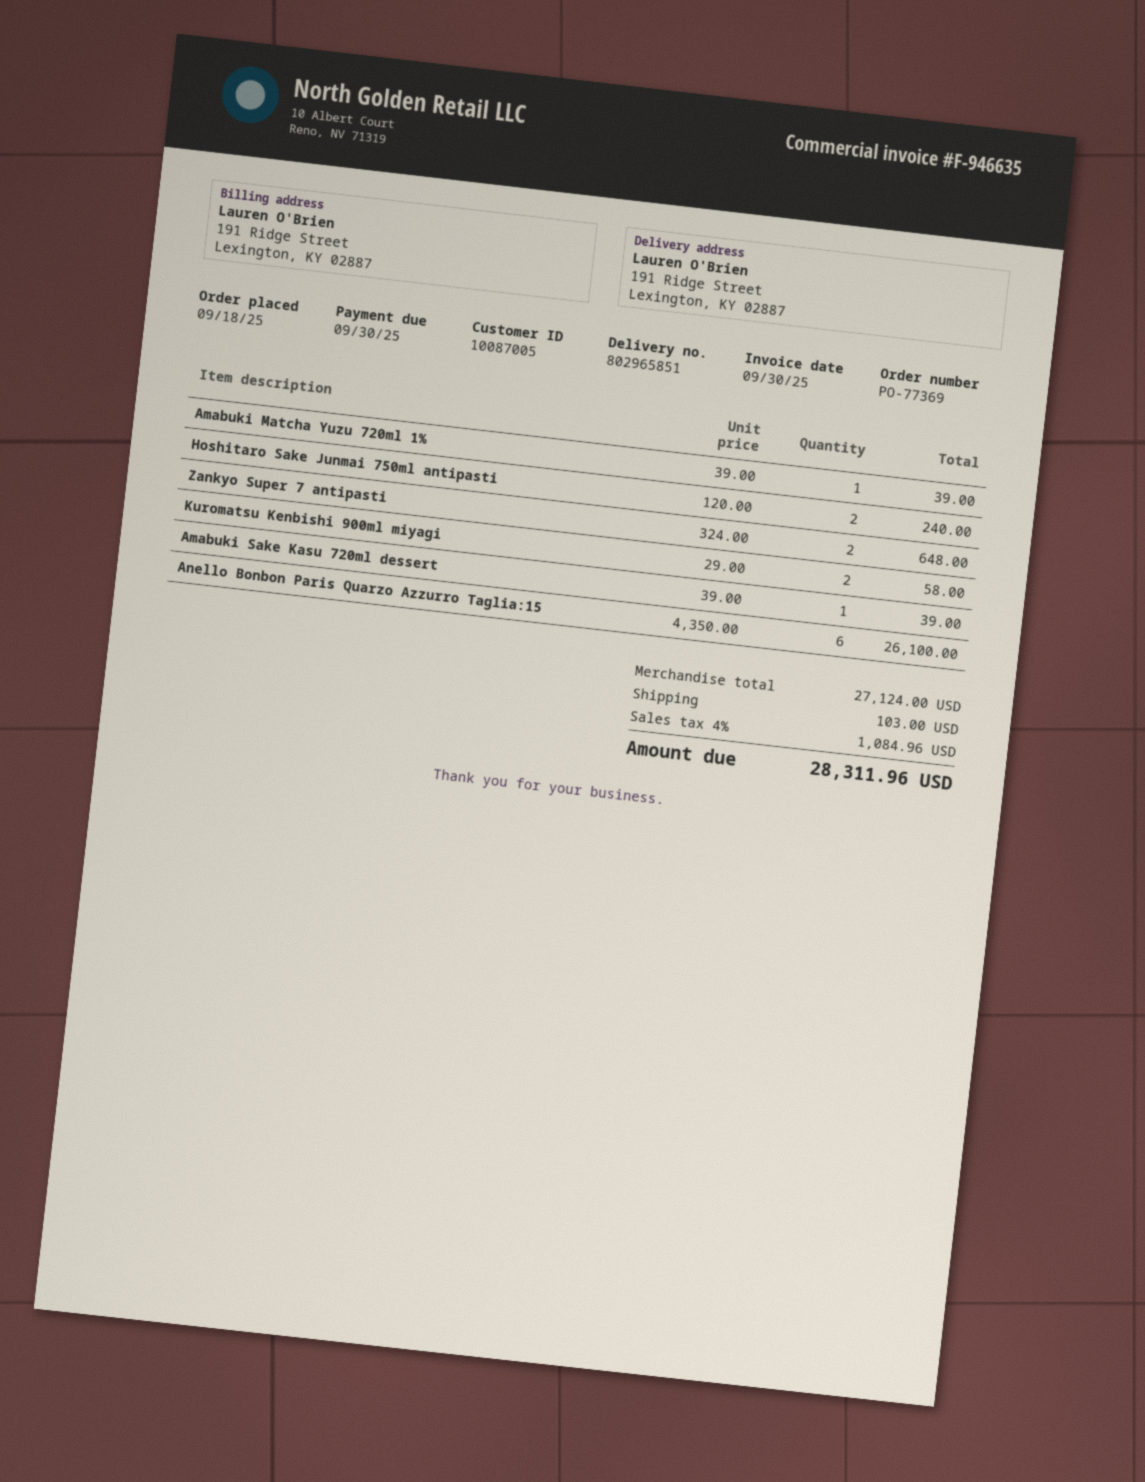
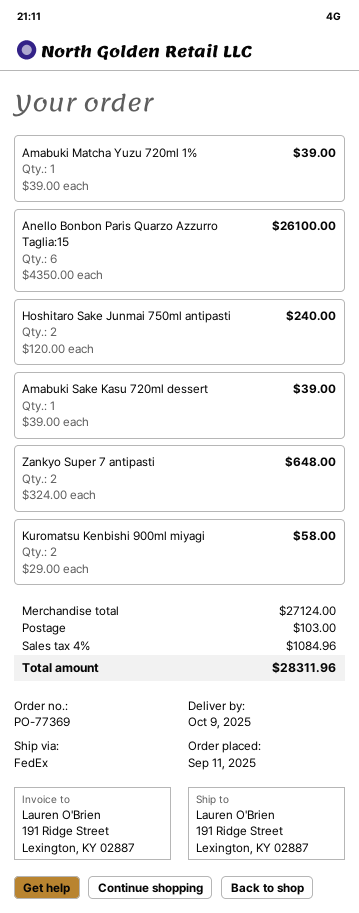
order date: 2025-09-18 -> 2025-09-11

